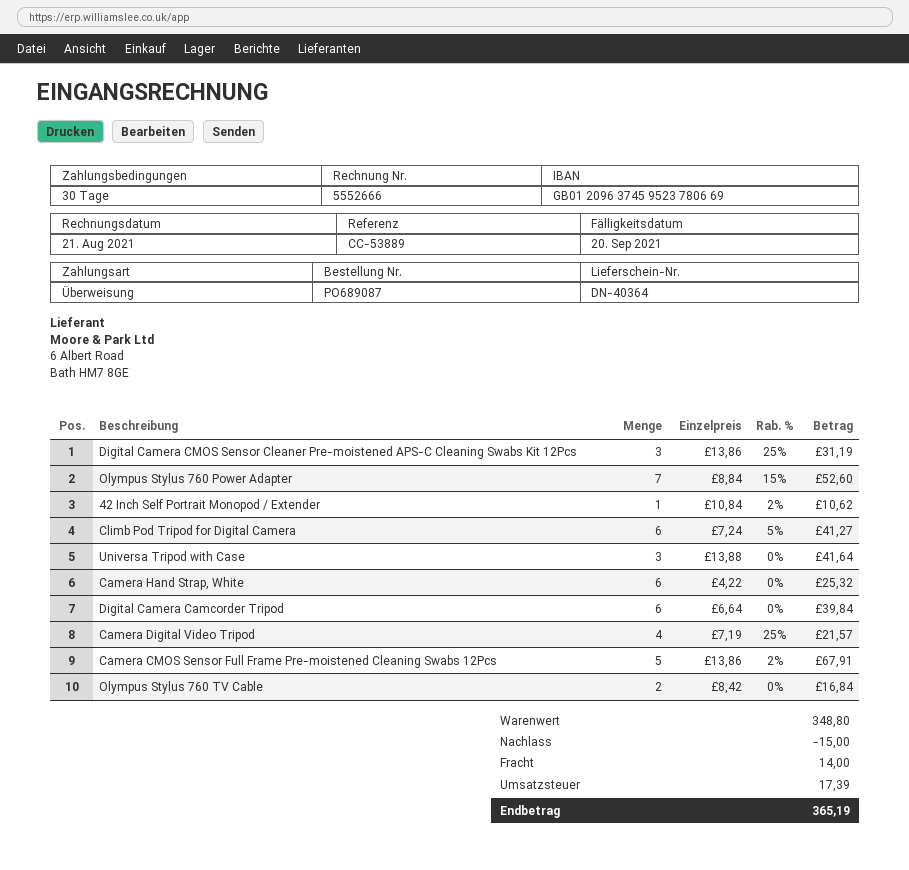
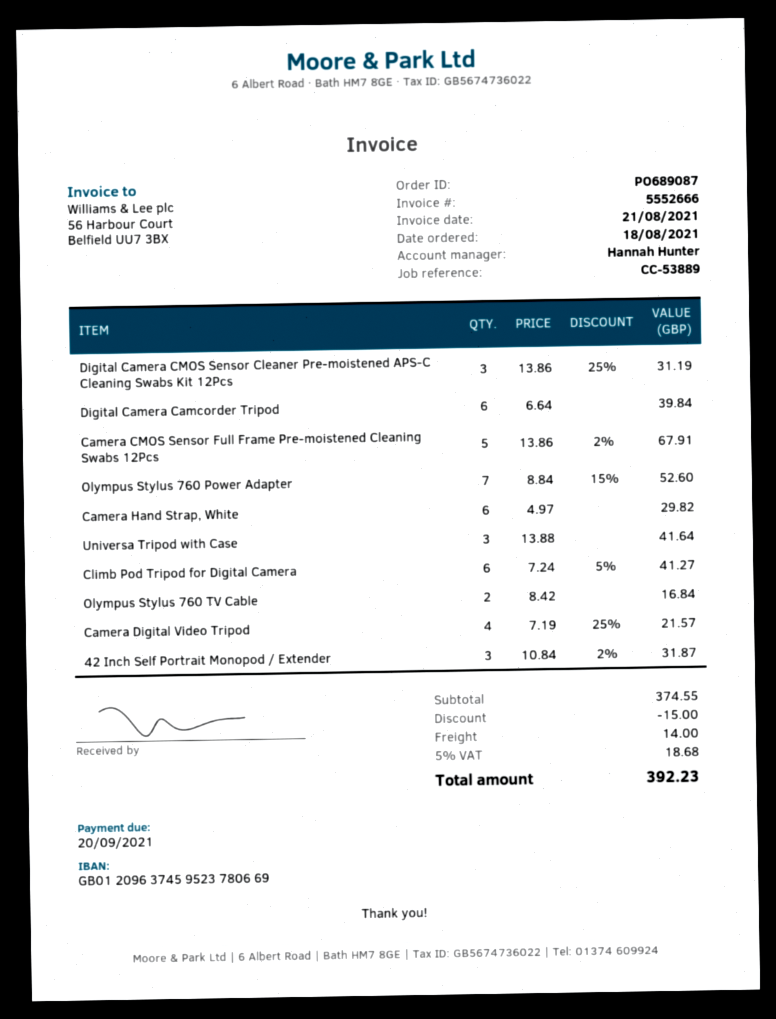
42 Inch Self Portrait Monopod / Extender: 1 x 10.84 - 2% = 10.62 -> 3 x 10.84 - 2% = 31.87
Camera Hand Strap, White: 6 x 4.22 = 25.32 -> 6 x 4.97 = 29.82
subtotal: 348.80 -> 374.55
tax: 17.39 -> 18.68
total: 365.19 -> 392.23

